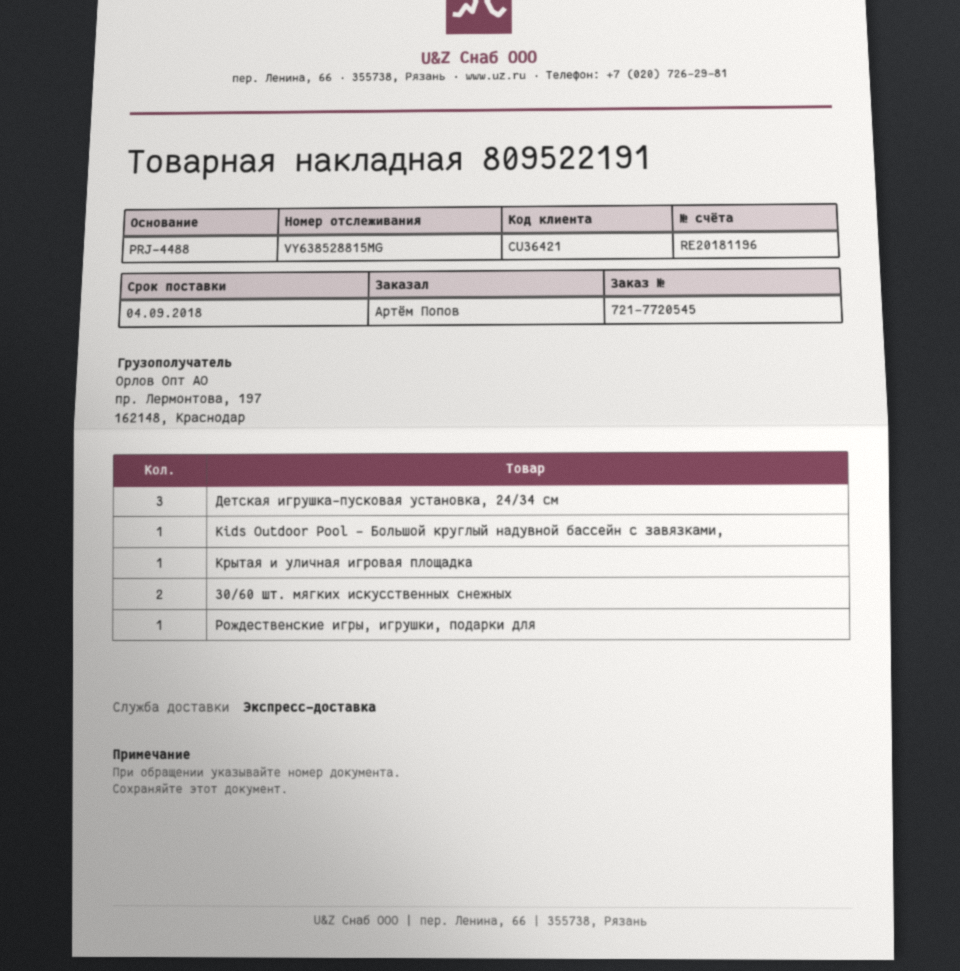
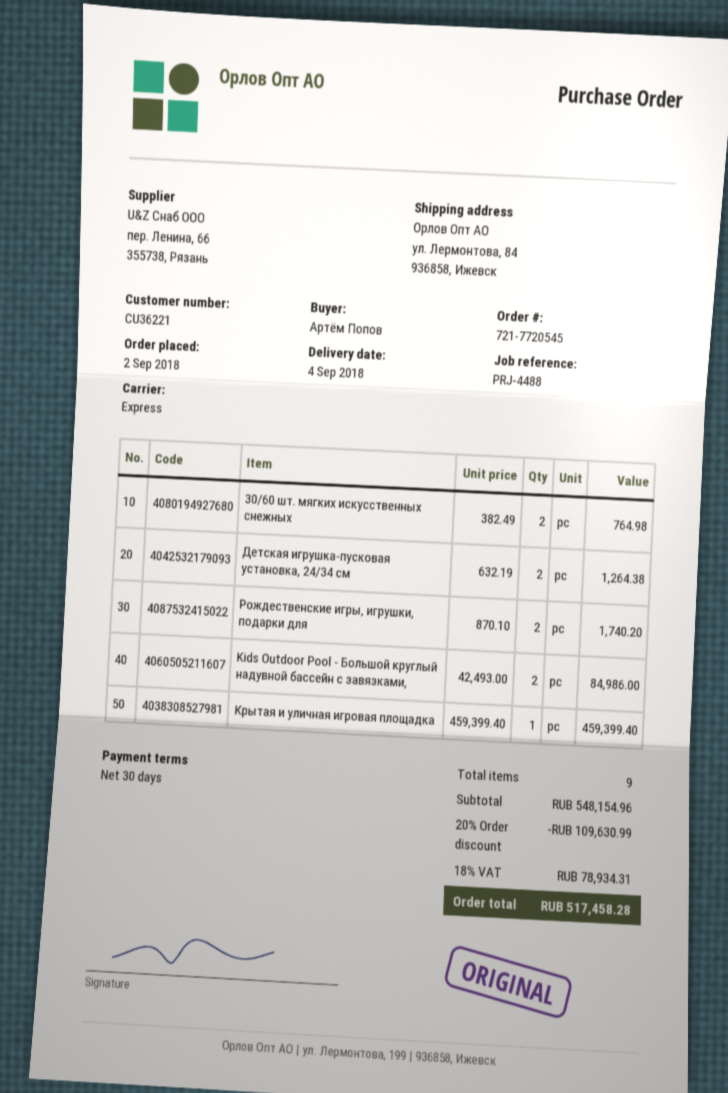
customer number: CU36421 -> CU36221
ship to: пр. Лермонтова, 197, 162148, Краснодар -> ул. Лермонтова, 84, 936858, Ижевск
Детская игрушка-пусковая установка, 24/34 см: 3 -> 2
Kids Outdoor Pool - Большой круглый надувной бассейн с завязками,: 1 -> 2
Рождественские игры, игрушки, подарки для: 1 -> 2

